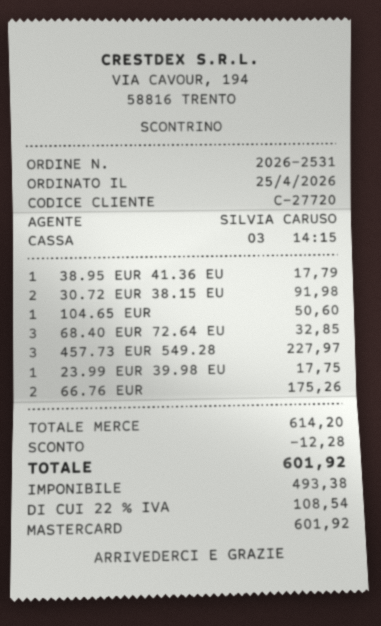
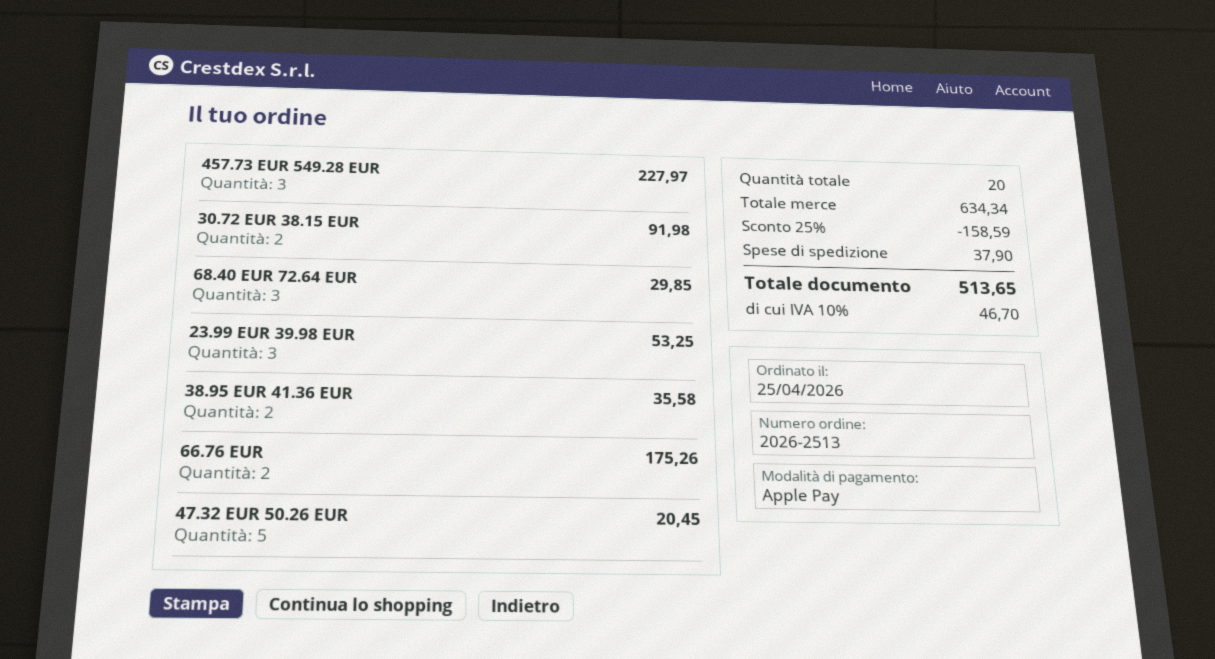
order number: 2026-2531 -> 2026-2513
payment method: Mastercard -> Apple Pay
38.95 EUR 41.36 EU: 1 for 17.79 -> 2 for 35.58
104.65 EUR: 1 for 50.60 -> none
68.40 EUR 72.64 EU: 3 for 32.85 -> 3 for 29.85
23.99 EUR 39.98 EU: 1 for 17.75 -> 3 for 53.25
47.32 EUR 50.26 EUR: none -> 5 for 20.45
subtotal: 614.20 -> 634.34
discount: 12.28 -> 158.59
shipping: none -> 37.90
tax: 22% = 108.54 -> 10% = 46.70
total: 601.92 -> 513.65

